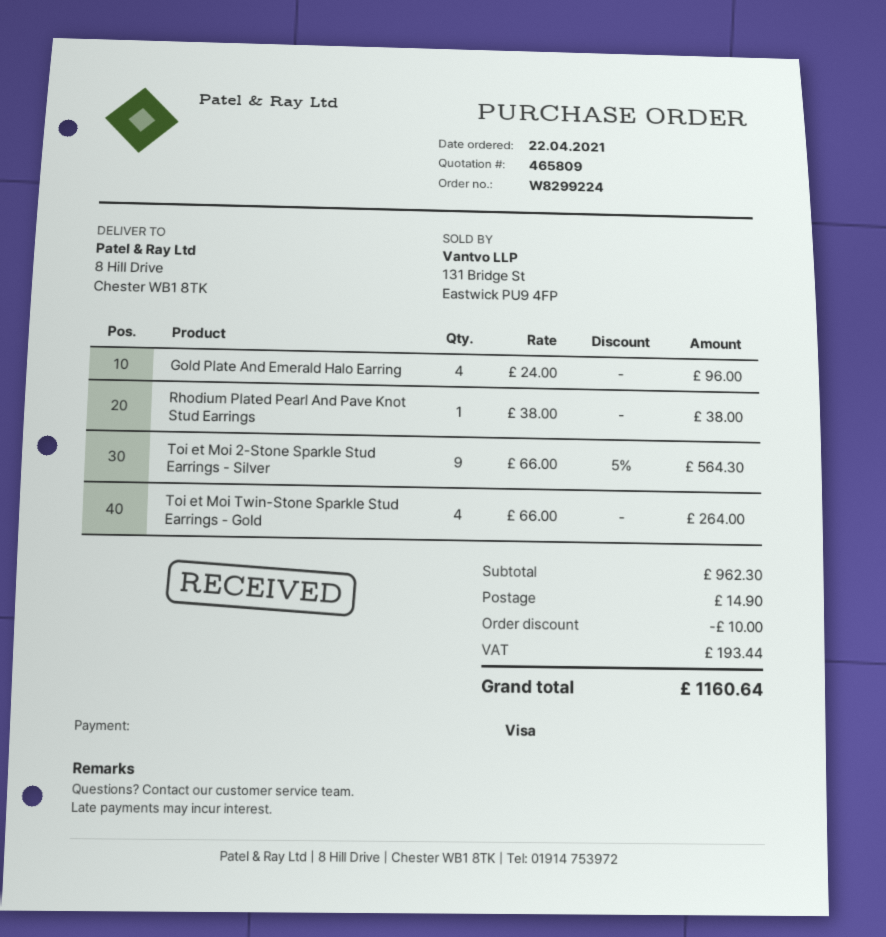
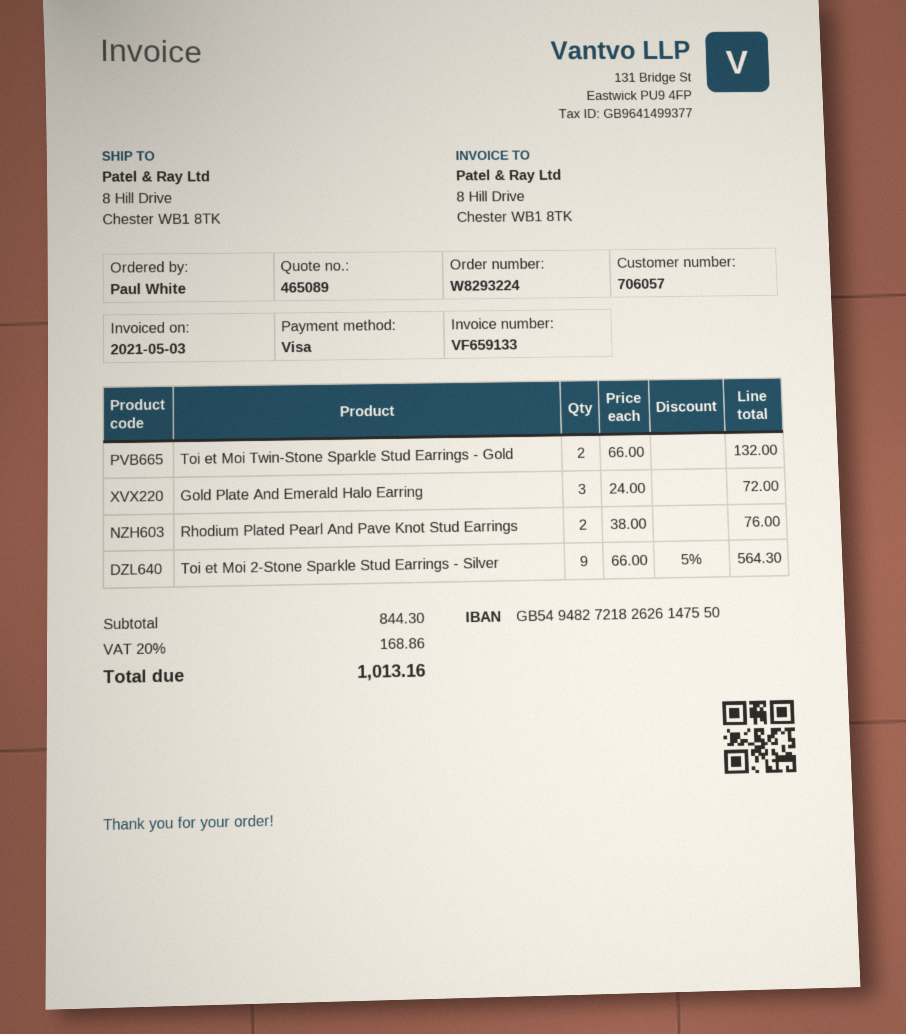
quote number: 465809 -> 465089
order number: W8299224 -> W8293224
Gold Plate And Emerald Halo Earring: 4 x 24.00 = 96.00 -> 3 x 24.00 = 72.00
Rhodium Plated Pearl And Pave Knot Stud Earrings: 1 x 38.00 = 38.00 -> 2 x 38.00 = 76.00
Toi et Moi Twin-Stone Sparkle Stud Earrings - Gold: 4 x 66.00 = 264.00 -> 2 x 66.00 = 132.00
subtotal: 962.30 -> 844.30
discount: 10.00 -> none
shipping: 14.90 -> none
tax: 193.44 -> 168.86
total: 1160.64 -> 1013.16

